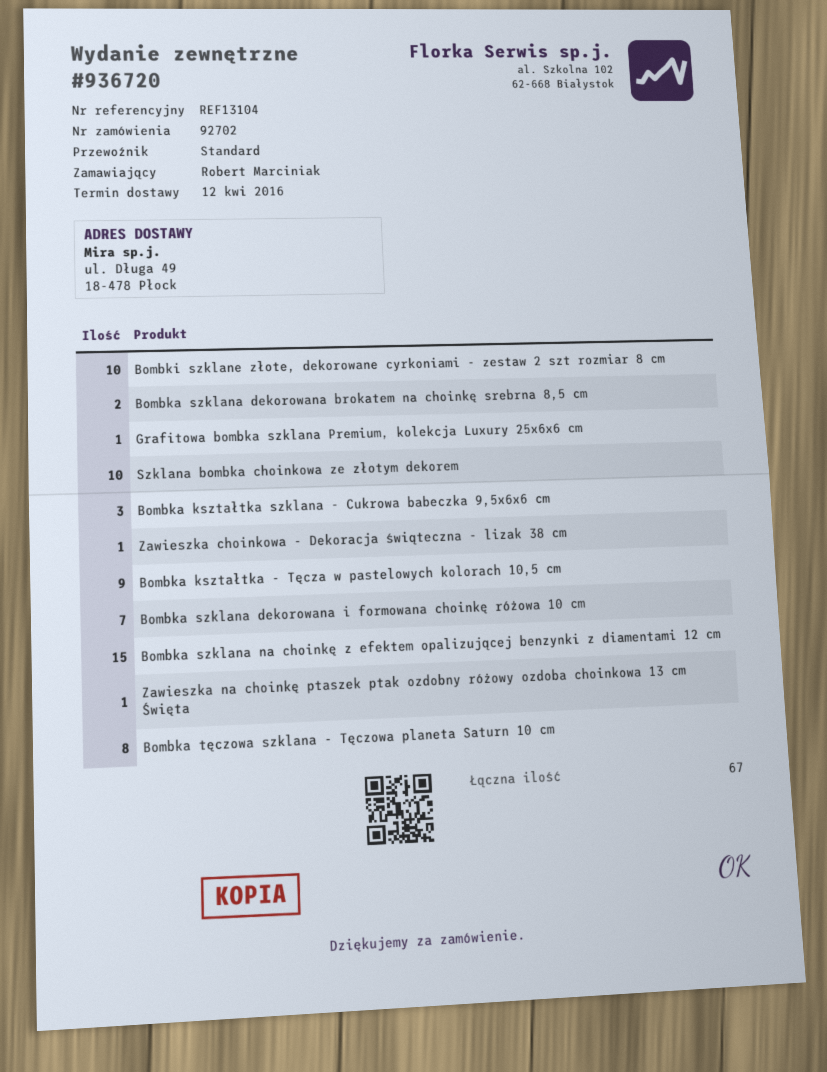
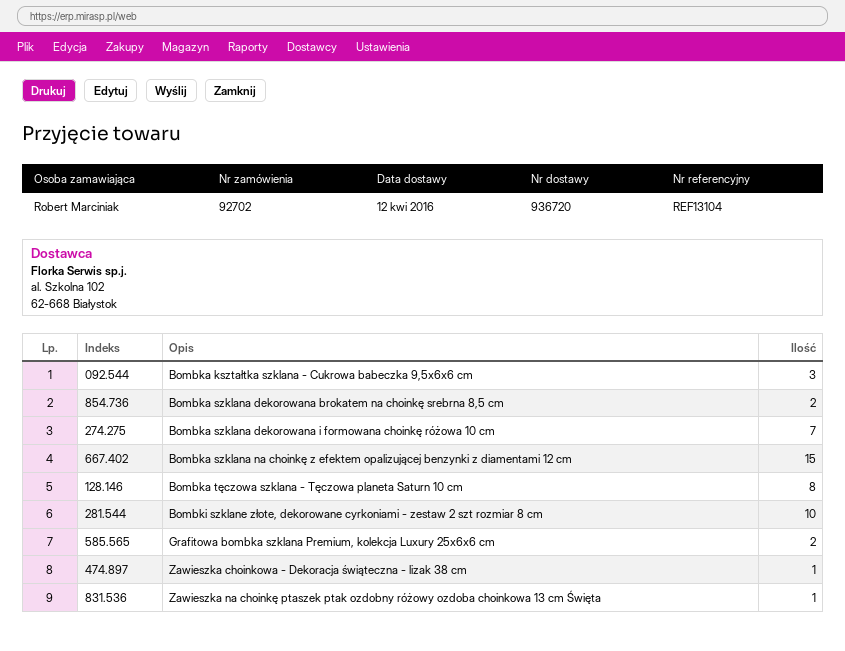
Grafitowa bombka szklana Premium, kolekcja Luxury 25x6x6 cm: 1 -> 2
Szklana bombka choinkowa ze złotym dekorem: 10 -> none
Bombka kształtka - Tęcza w pastelowych kolorach 10,5 cm: 9 -> none

